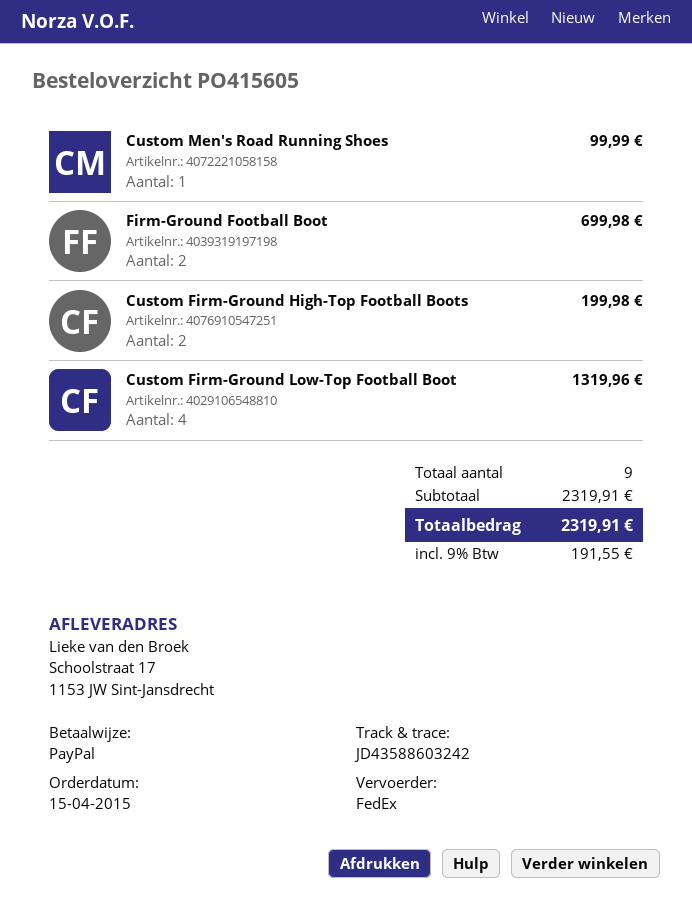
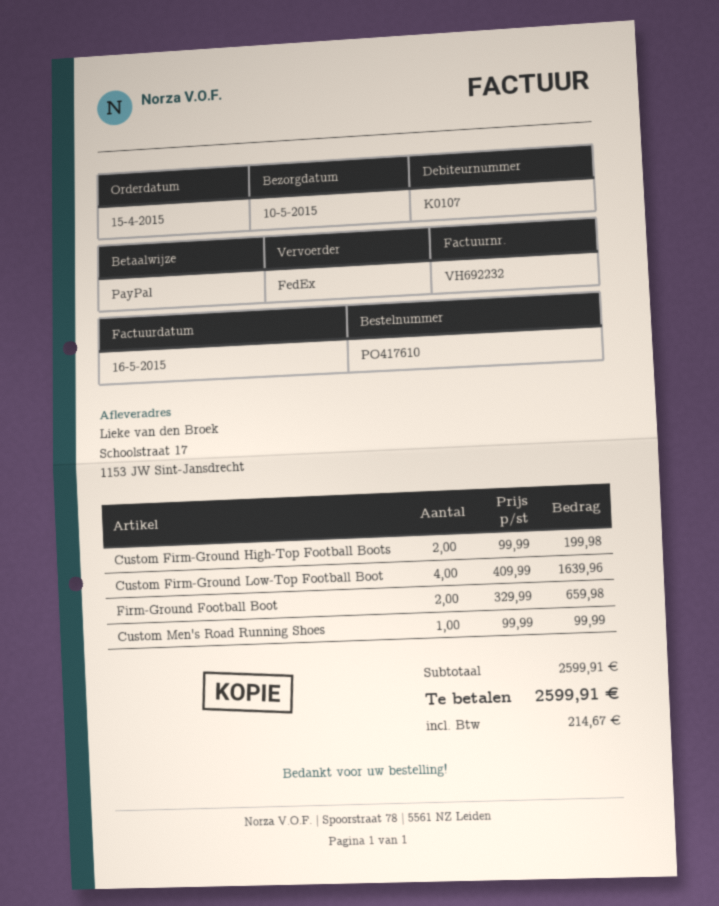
order number: PO415605 -> PO417610
Firm-Ground Football Boot: 2 for 699.98 -> 2 for 659.98
Custom Firm-Ground Low-Top Football Boot: 4 for 1319.96 -> 4 for 1639.96
subtotal: 2319.91 -> 2599.91
tax: 191.55 -> 214.67
total: 2319.91 -> 2599.91

